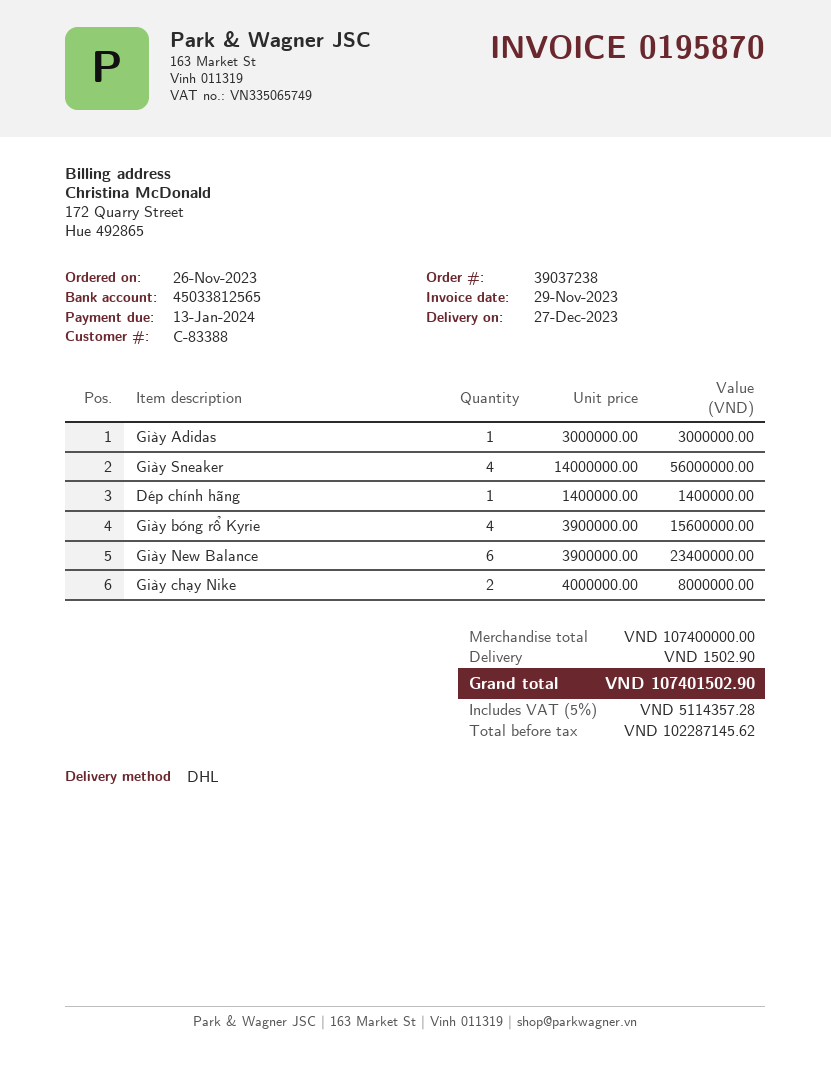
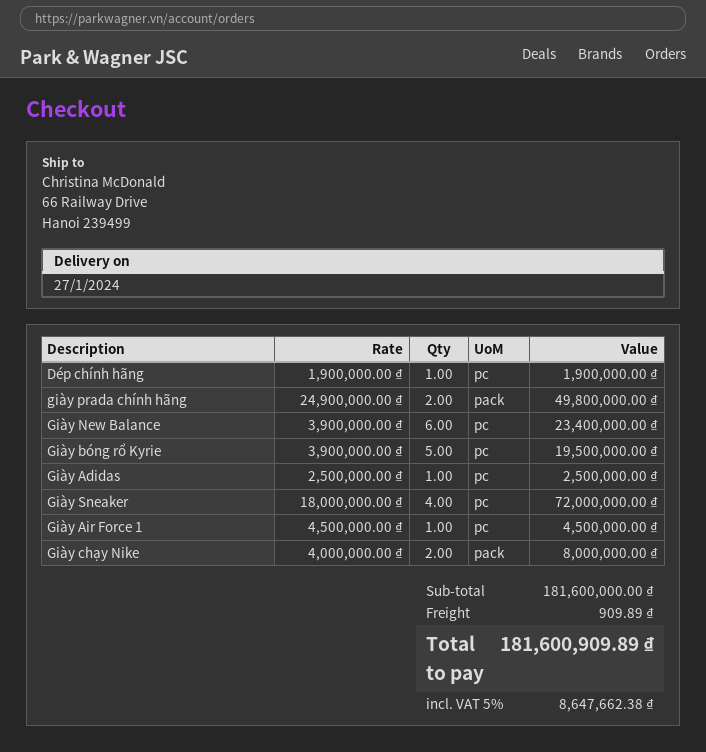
delivery date: 2023-12-27 -> 2024-01-27
Giày Adidas: 1 x 3000000.00 = 3000000.00 -> 1 x 2500000.00 = 2500000.00
Giày Sneaker: 4 x 14000000.00 = 56000000.00 -> 4 x 18000000.00 = 72000000.00
Dép chính hãng: 1 x 1400000.00 = 1400000.00 -> 1 x 1900000.00 = 1900000.00
Giày bóng rổ Kyrie: 4 x 3900000.00 = 15600000.00 -> 5 x 3900000.00 = 19500000.00
giày prada chính hãng: none -> 2 x 24900000.00 = 49800000.00
Giày Air Force 1: none -> 1 x 4500000.00 = 4500000.00
subtotal: 107400000.00 -> 181600000.00
shipping: 1502.90 -> 909.89
tax: 5% = 5114357.28 -> 5% = 8647662.38
total: 107401502.90 -> 181600909.89

